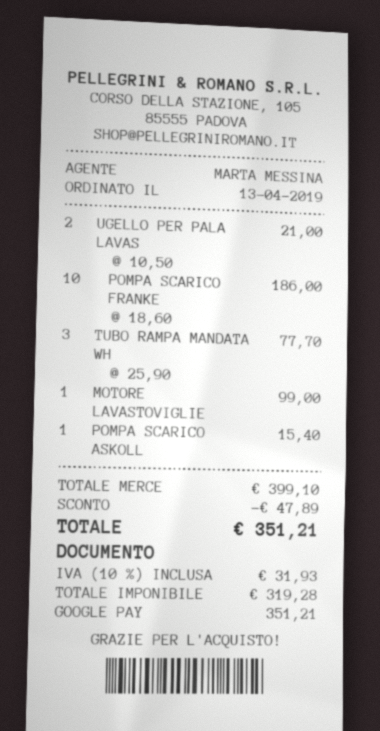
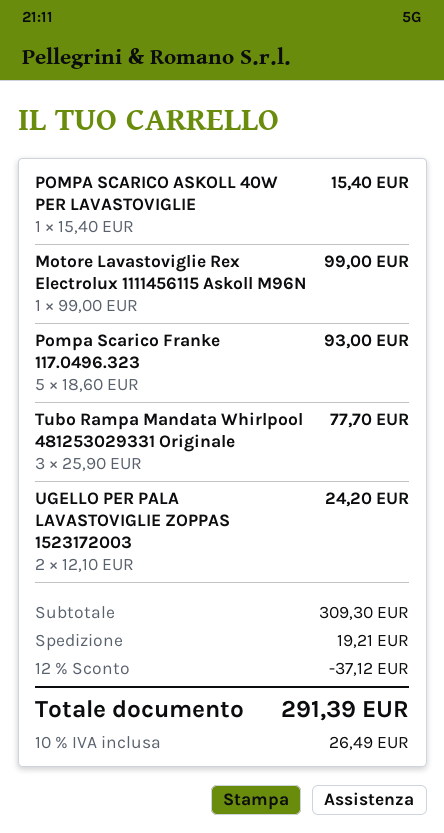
UGELLO PER PALA LAVAS: 2 x 10.50 = 21.00 -> 2 x 12.10 = 24.20
POMPA SCARICO FRANKE: 10 x 18.60 = 186.00 -> 5 x 18.60 = 93.00
subtotal: 399.10 -> 309.30
discount: 47.89 -> 37.12
shipping: none -> 19.21
tax: 10% = 31.93 -> 10% = 26.49
total: 351.21 -> 291.39

